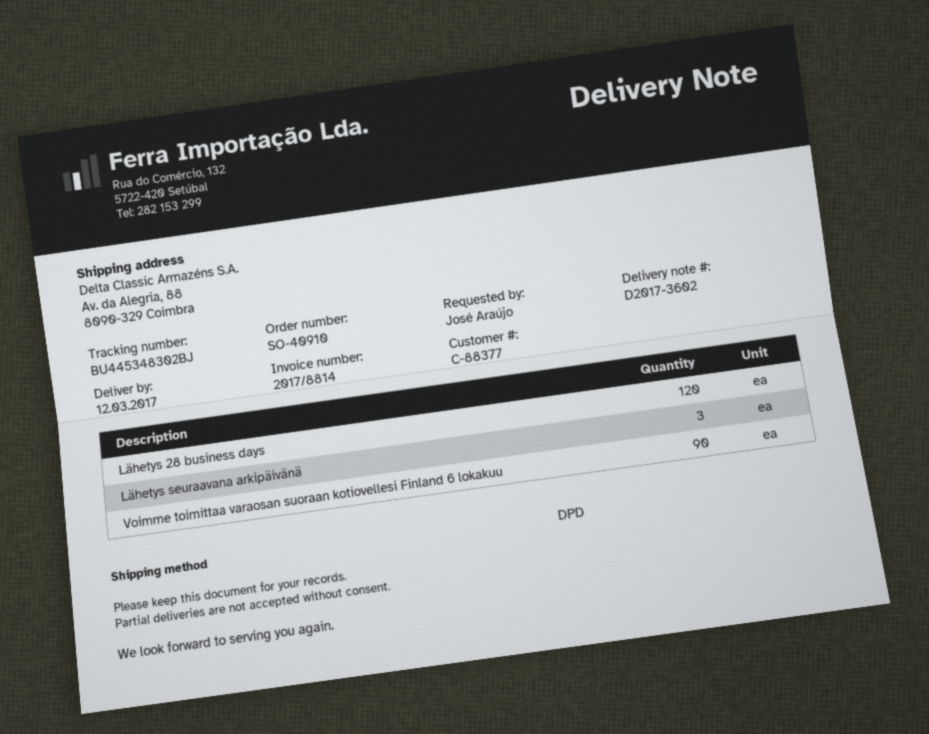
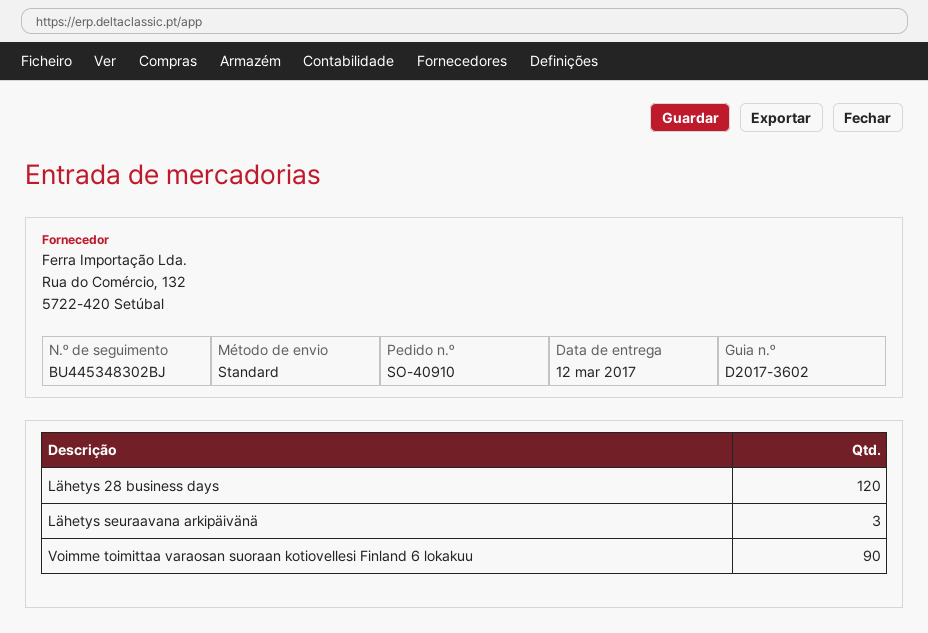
shipping method: DPD -> standard

